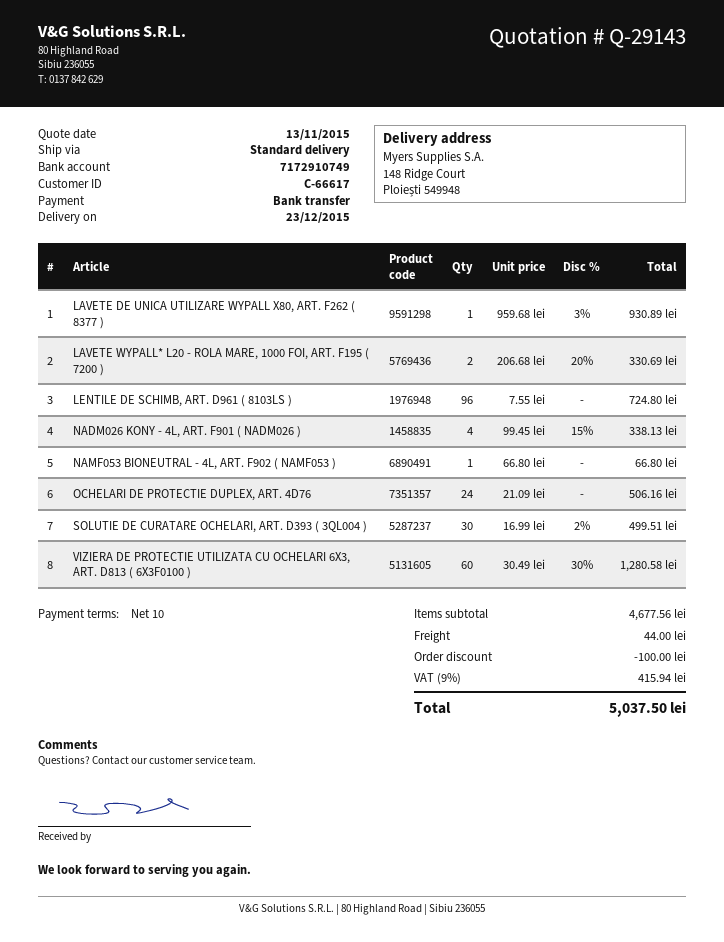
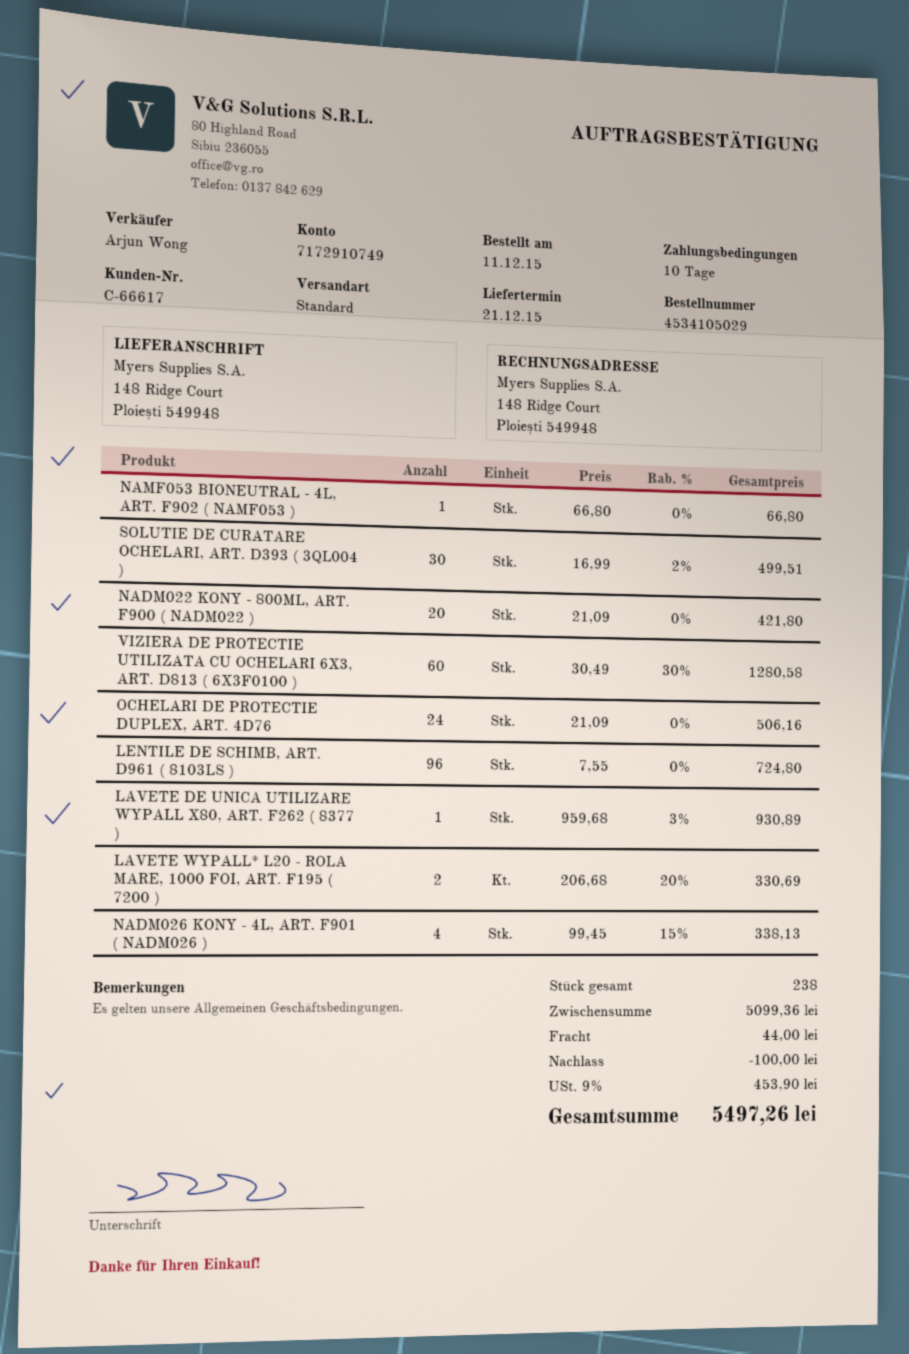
delivery date: 2015-12-23 -> 2015-12-21
NADM022 KONY - 800ML, ART. F900 ( NADM022 ): none -> 20 x 21.09 = 421.80
subtotal: 4677.56 -> 5099.36
tax: 9% = 415.94 -> 9% = 453.90
total: 5037.50 -> 5497.26

